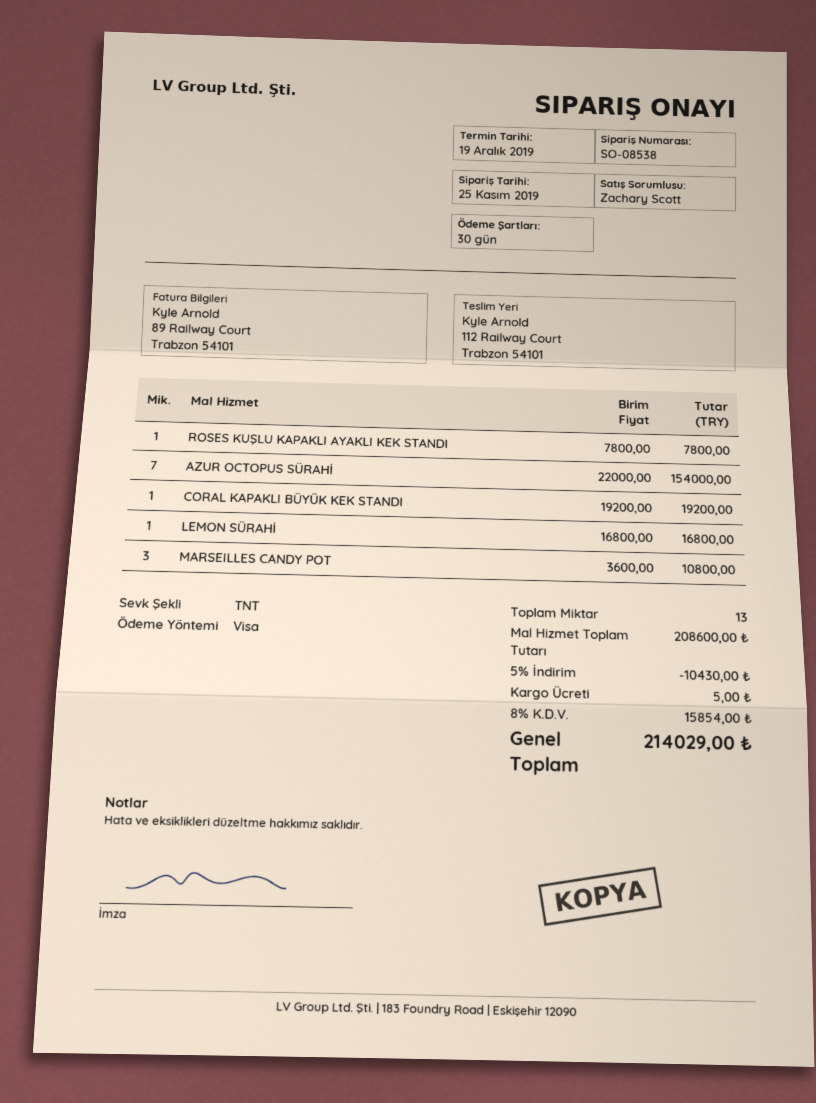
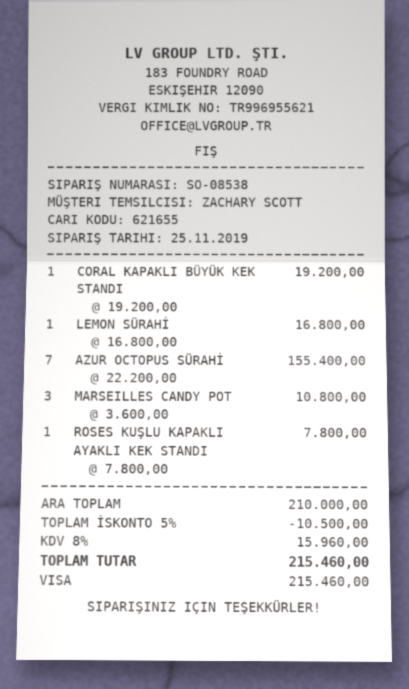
AZUR OCTOPUS SÜRAHİ: 7 x 22000.00 = 154000.00 -> 7 x 22200.00 = 155400.00
subtotal: 208600.00 -> 210000.00
discount: 5% = 10430.00 -> 5% = 10500.00
shipping: 5.00 -> none
tax: 8% = 15854.00 -> 8% = 15960.00
total: 214029.00 -> 215460.00

